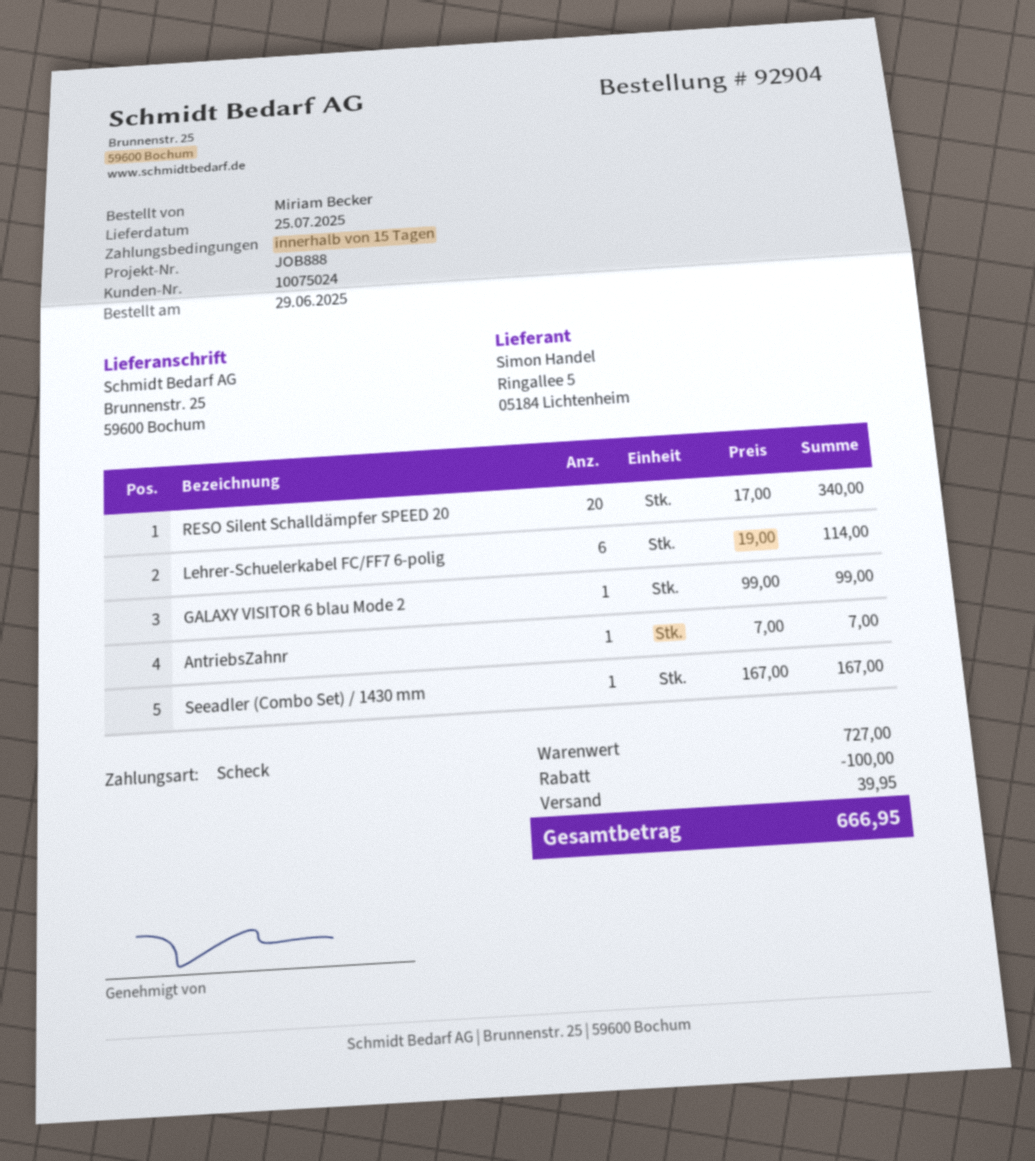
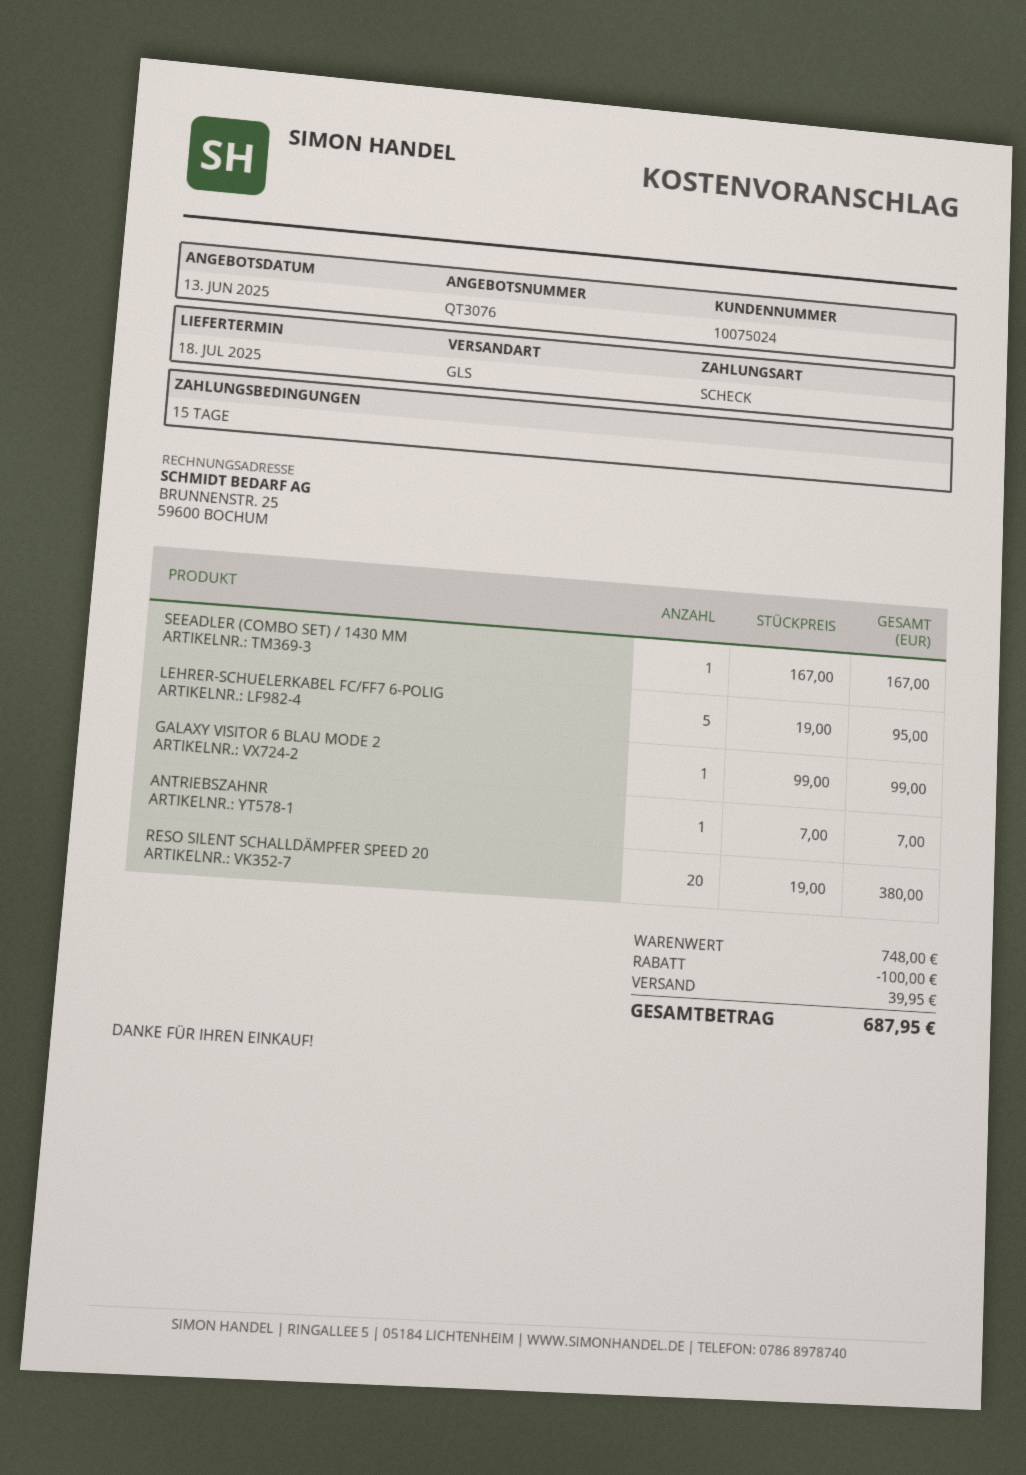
delivery date: 2025-07-25 -> 2025-07-18
RESO Silent Schalldämpfer SPEED 20: 20 x 17.00 = 340.00 -> 20 x 19.00 = 380.00
Lehrer-Schuelerkabel FC/FF7 6-polig: 6 x 19.00 = 114.00 -> 5 x 19.00 = 95.00
subtotal: 727.00 -> 748.00
total: 666.95 -> 687.95

